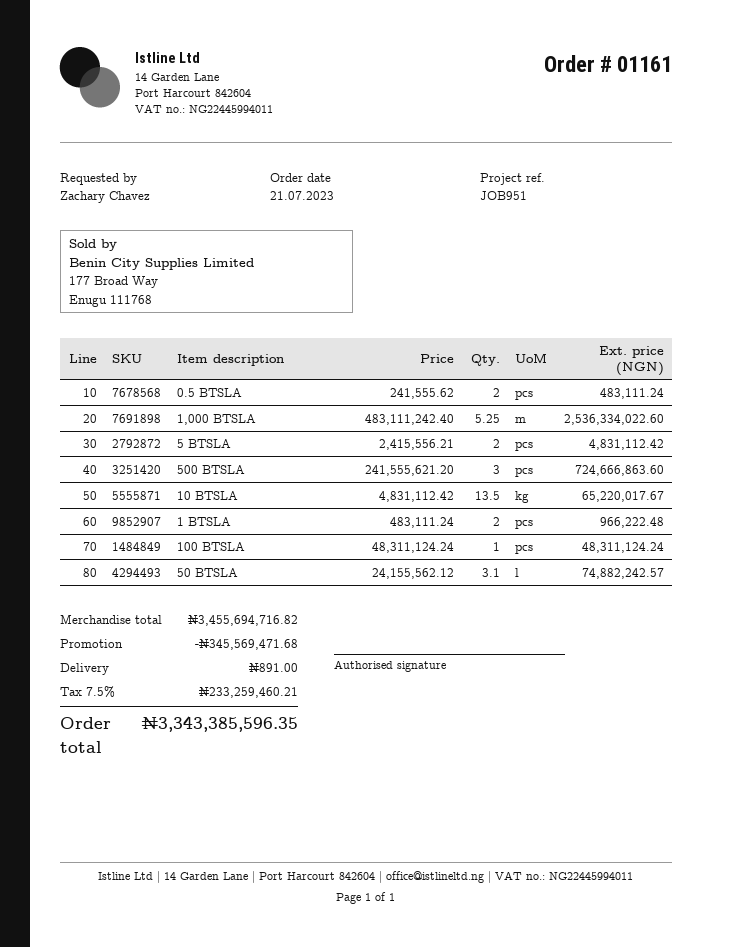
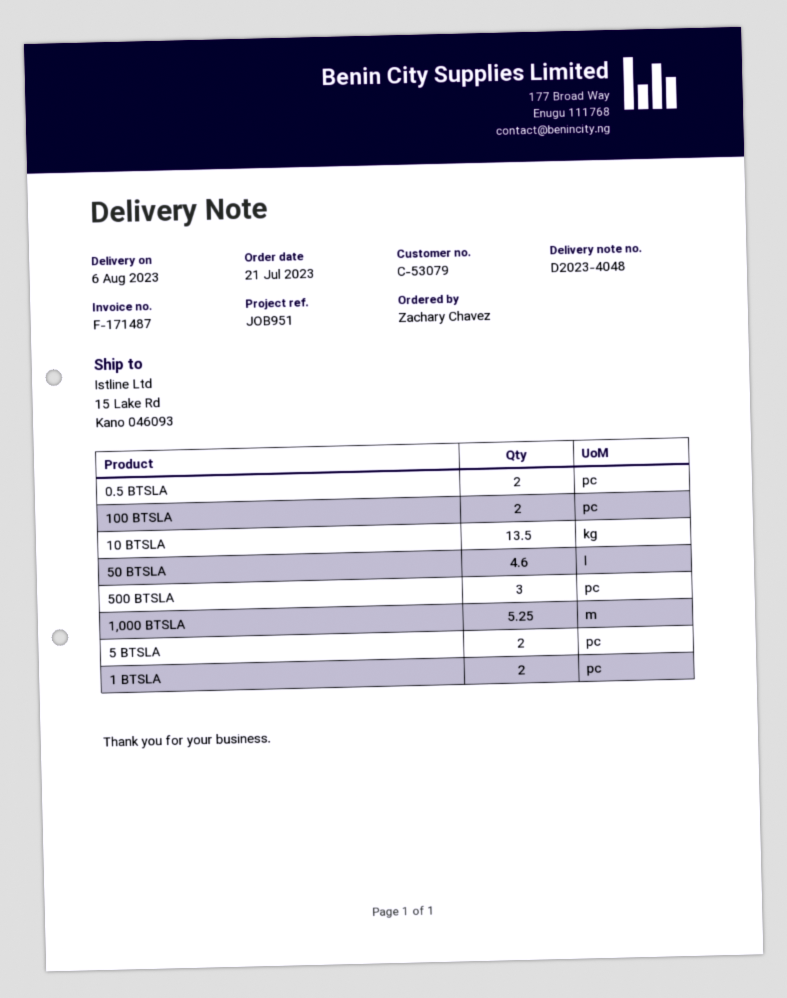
100 BTSLA: 1 -> 2
50 BTSLA: 3.1 -> 4.6

